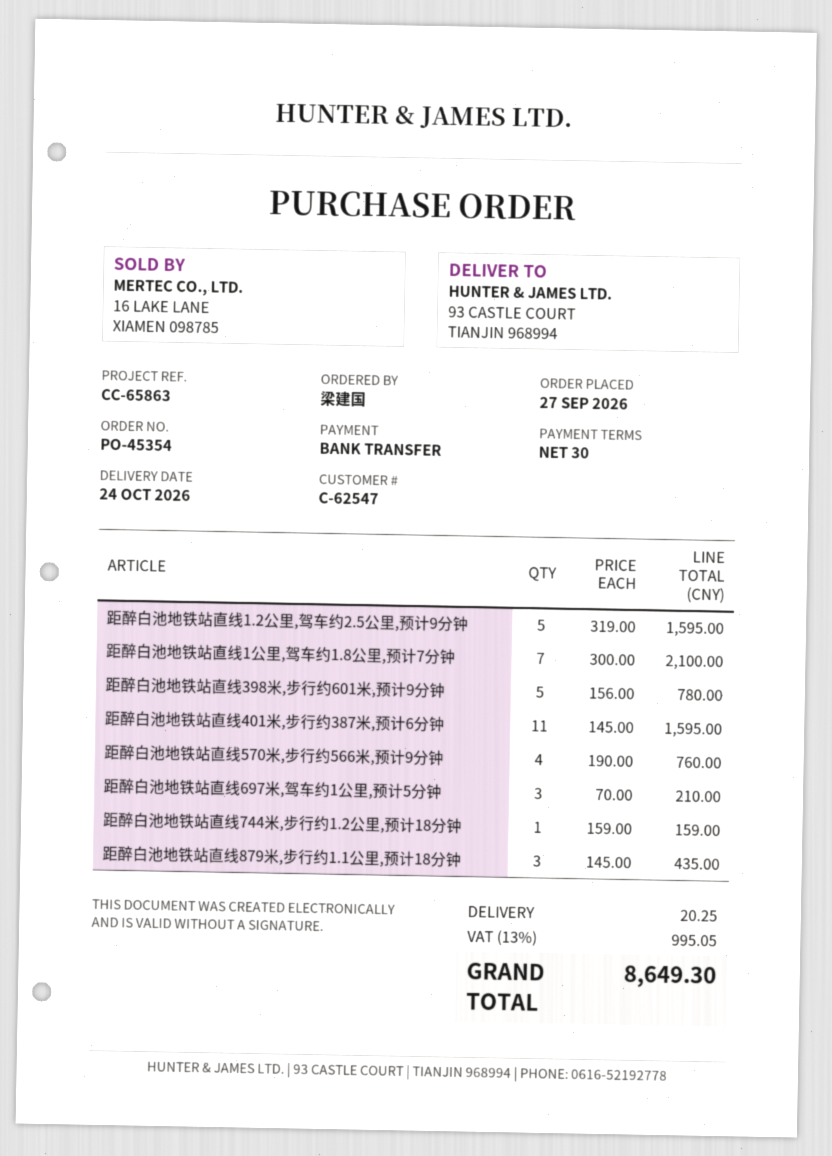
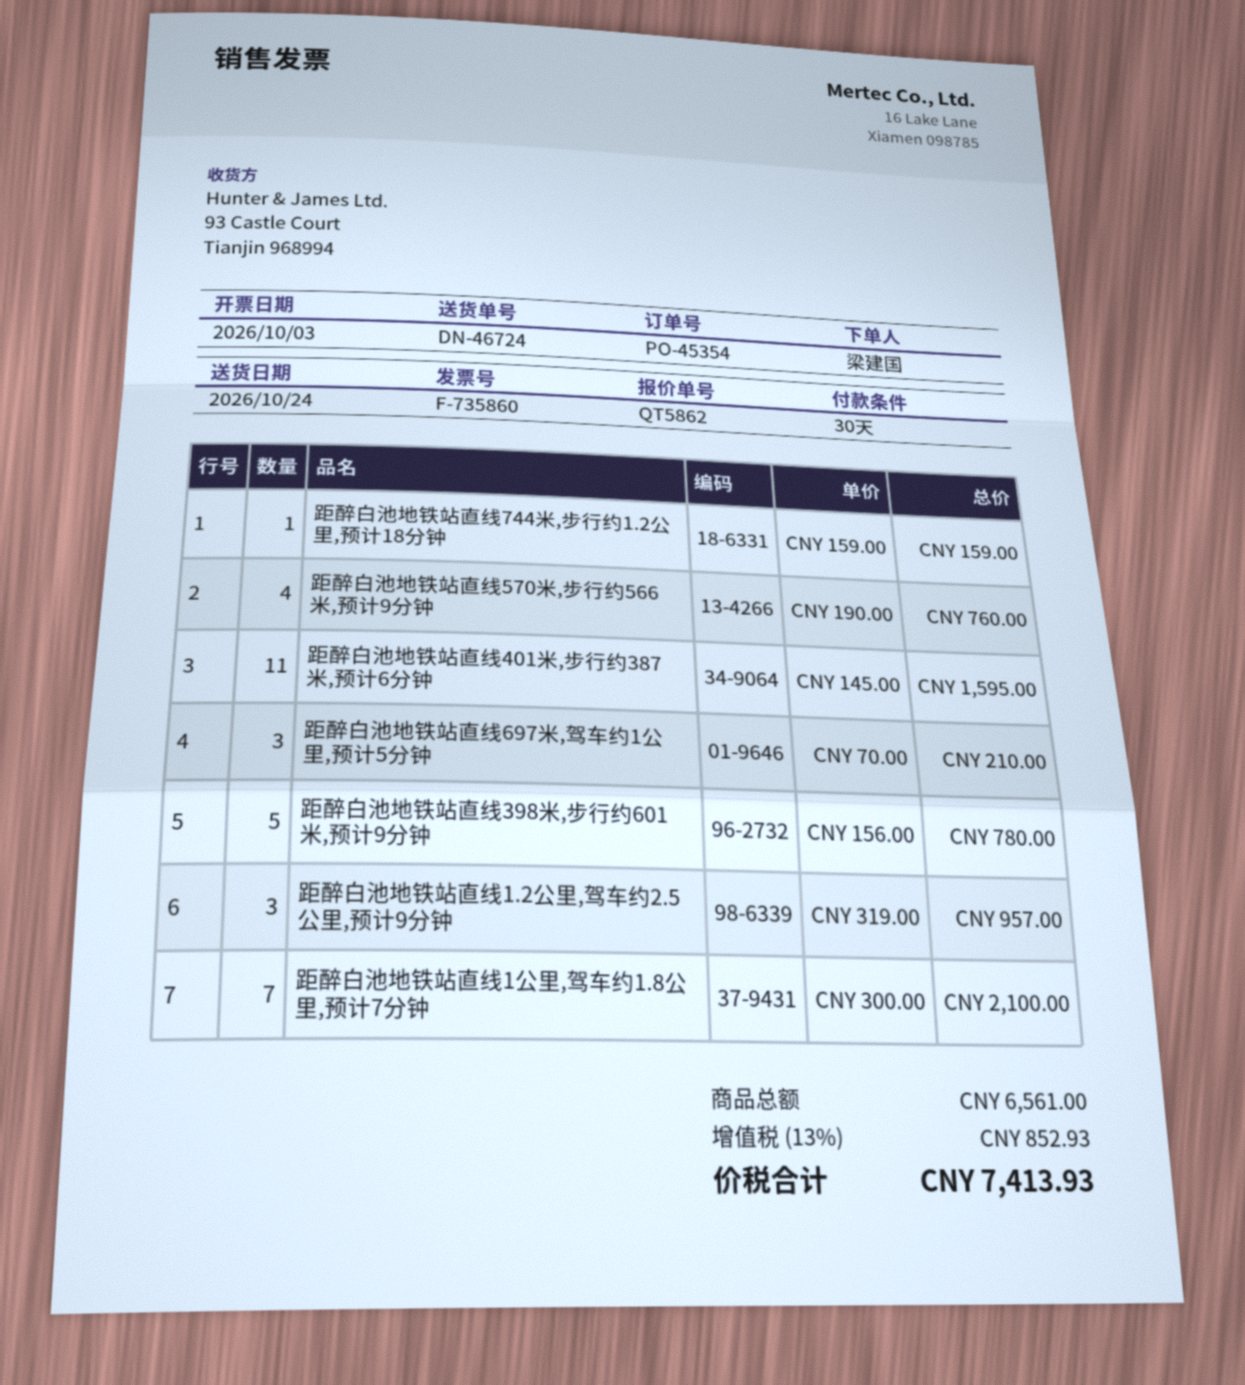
距醉白池地铁站直线1.2公里,驾车约2.5公里,预计9分钟: 5 x 319.00 = 1595.00 -> 3 x 319.00 = 957.00
距醉白池地铁站直线879米,步行约1.1公里,预计18分钟: 3 x 145.00 = 435.00 -> none
shipping: 20.25 -> none
tax: 13% = 995.05 -> 13% = 852.93
total: 8649.30 -> 7413.93

